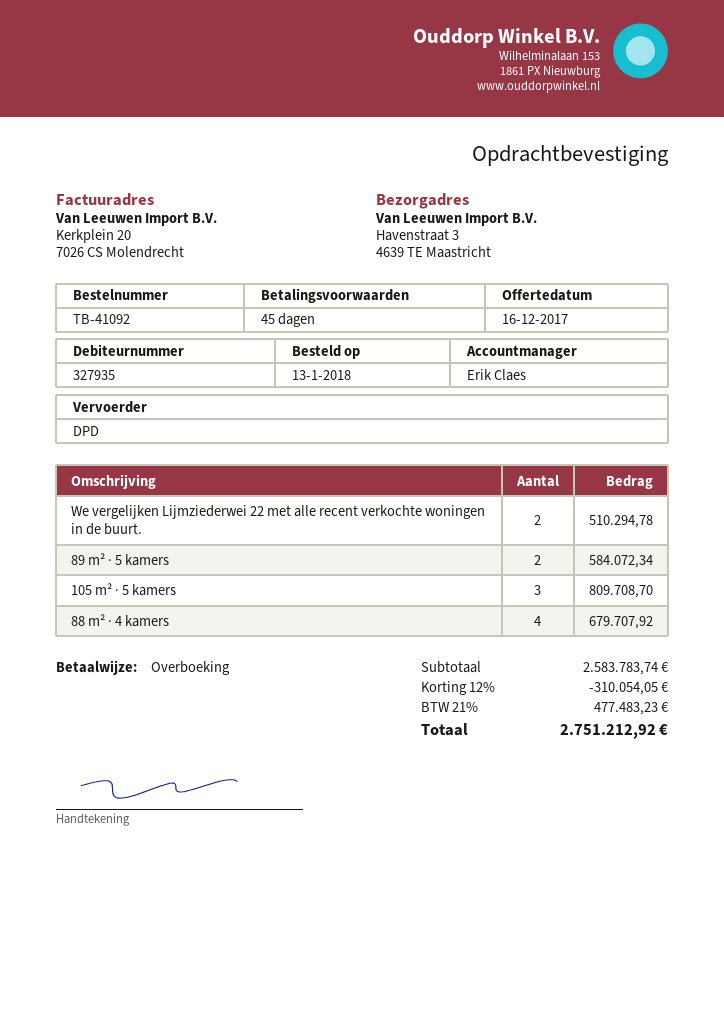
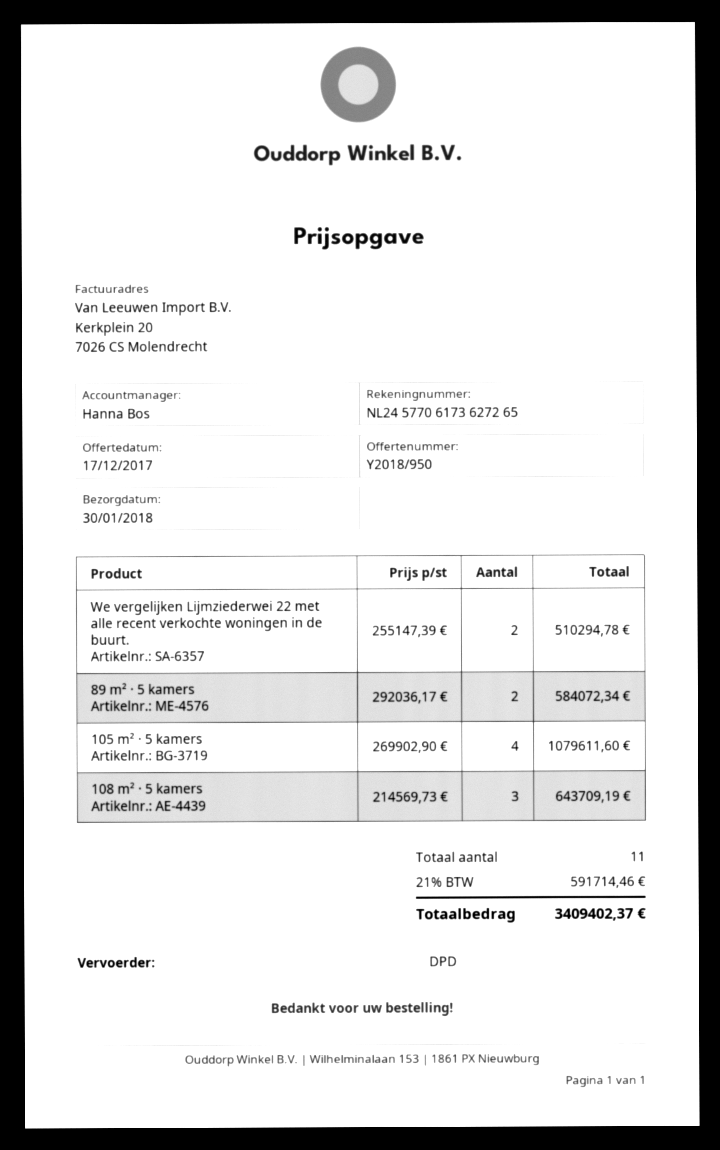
quote date: 2017-12-16 -> 2017-12-17
sales rep: Erik Claes -> Hanna Bos
105 m² · 5 kamers: 3 for 809708.70 -> 4 for 1079611.60
88 m² · 4 kamers: 4 for 679707.92 -> none
108 m² · 5 kamers: none -> 3 for 643709.19
discount: 12% = 310054.05 -> none
tax: 21% = 477483.23 -> 21% = 591714.46
total: 2751212.92 -> 3409402.37

